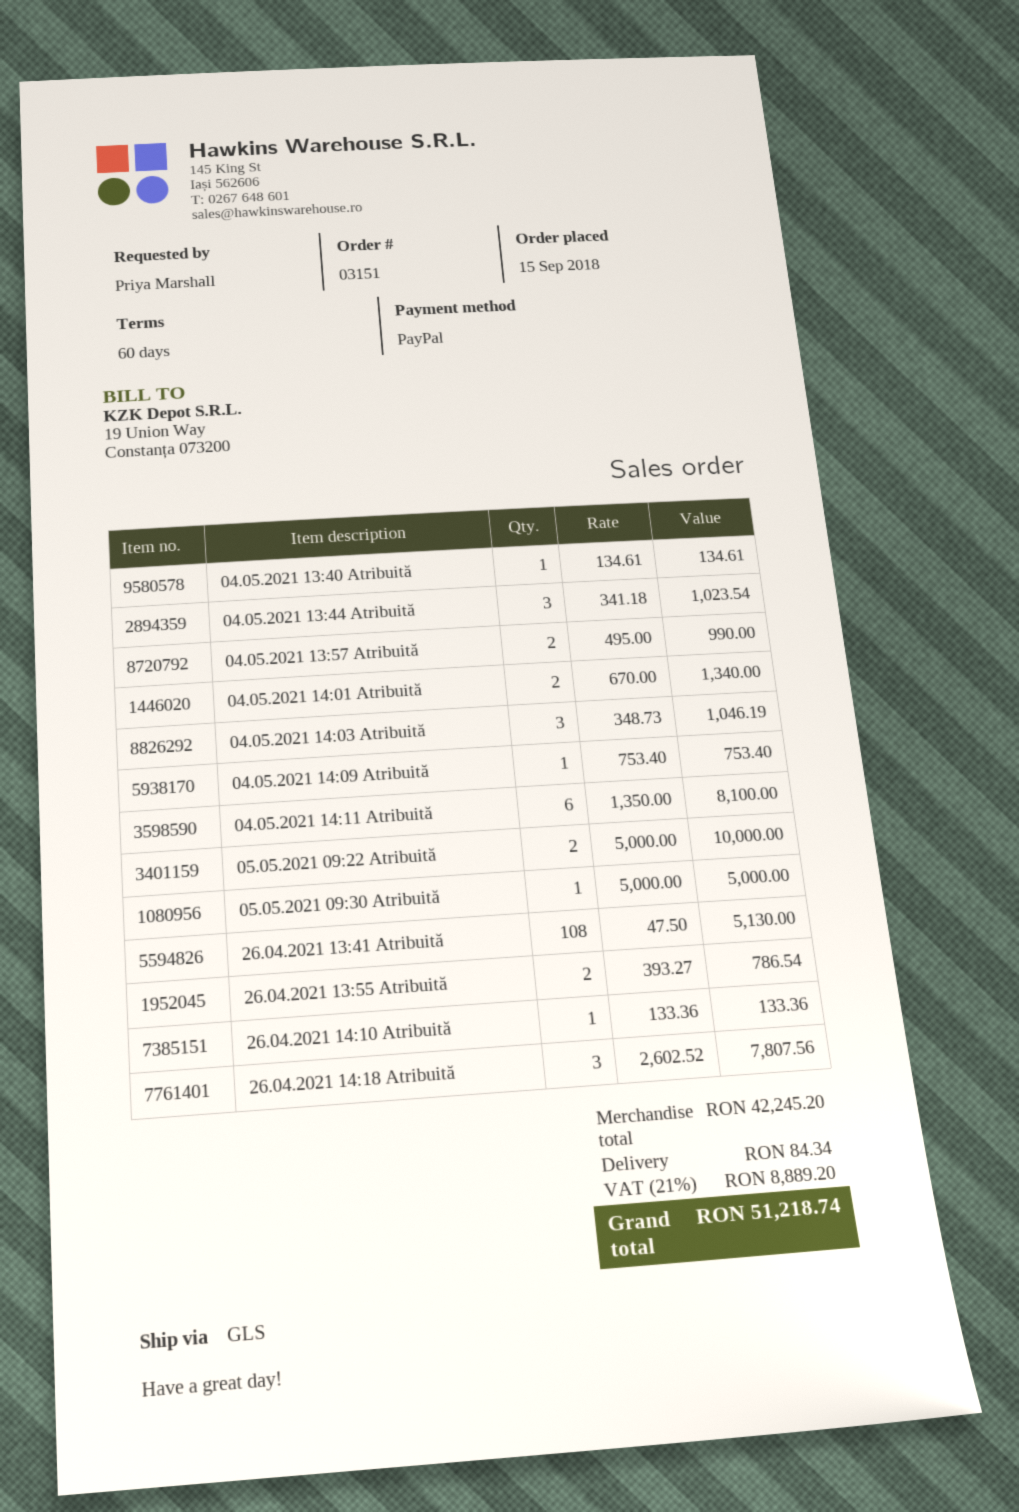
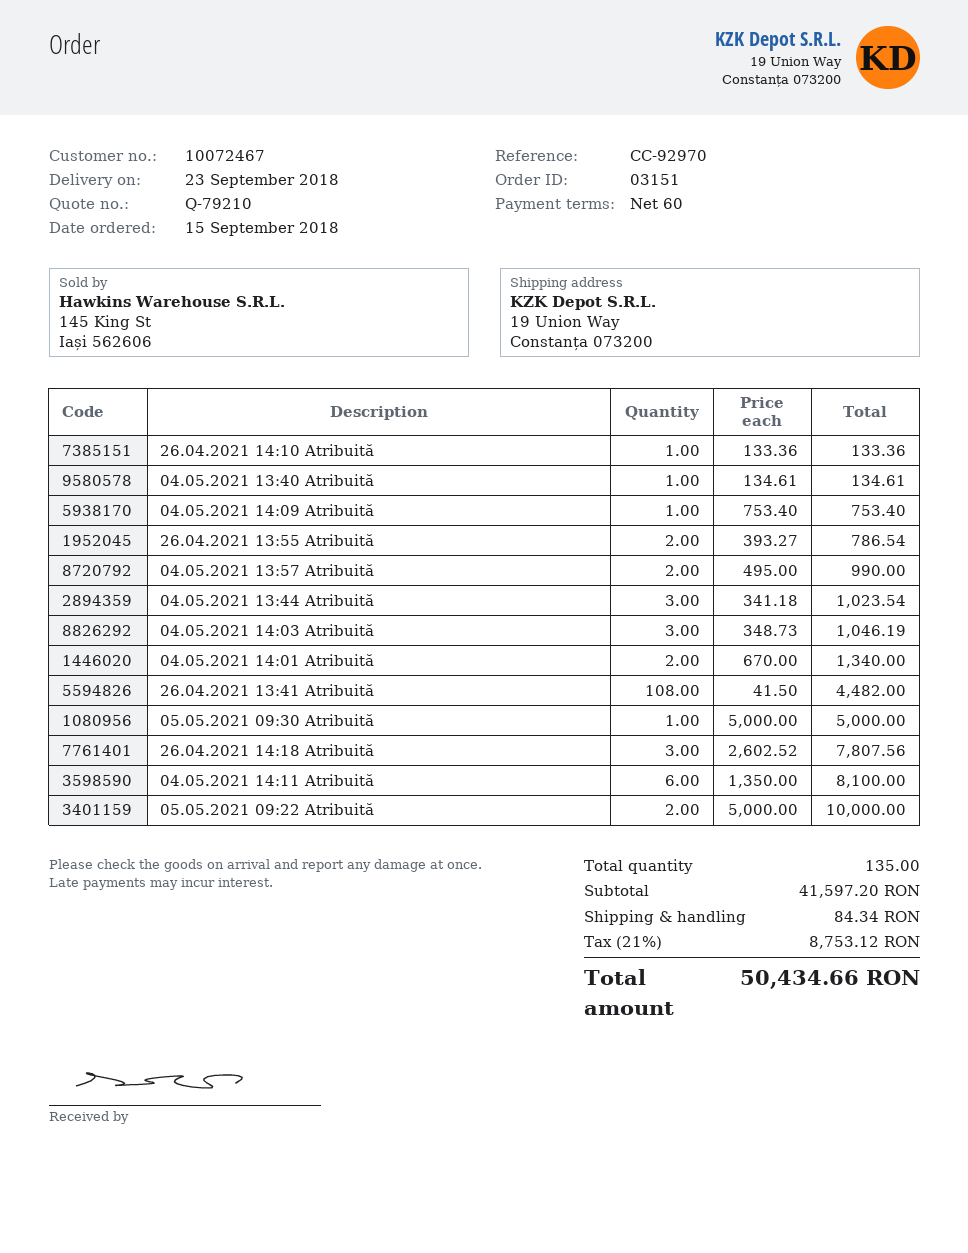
26.04.2021 13:41 Atribuită: 108 x 47.50 = 5130.00 -> 108 x 41.50 = 4482.00
subtotal: 42245.20 -> 41597.20
tax: 21% = 8889.20 -> 21% = 8753.12
total: 51218.74 -> 50434.66

